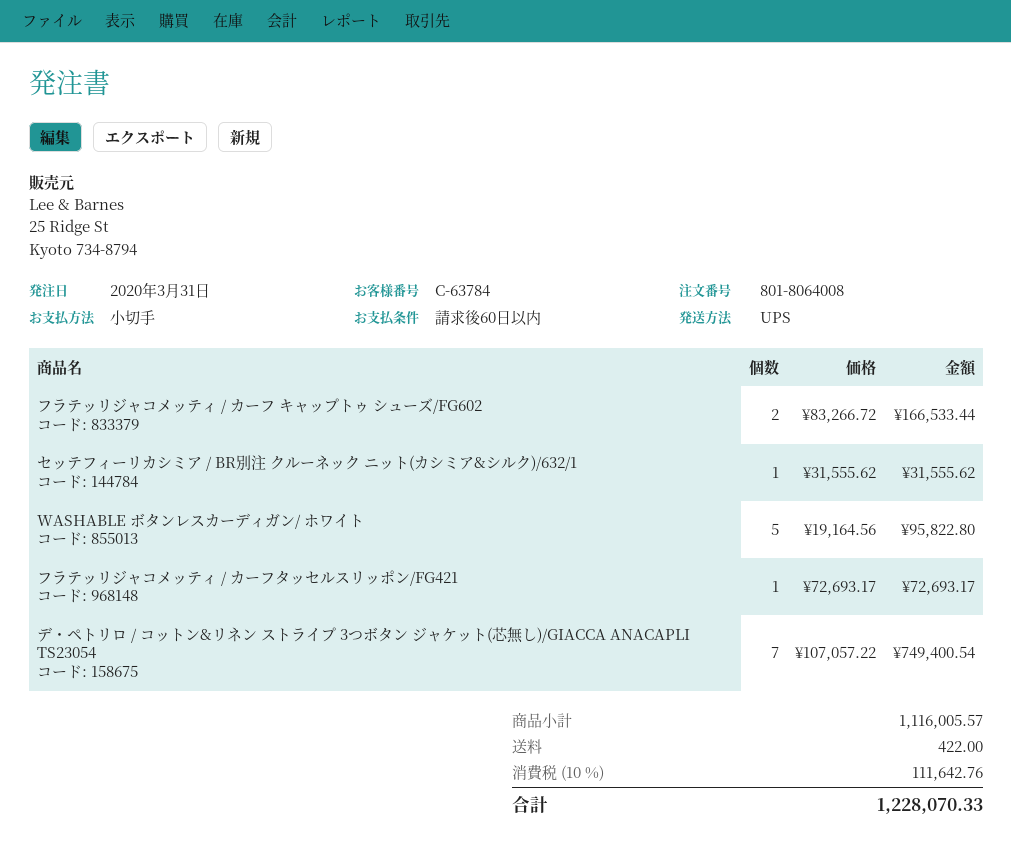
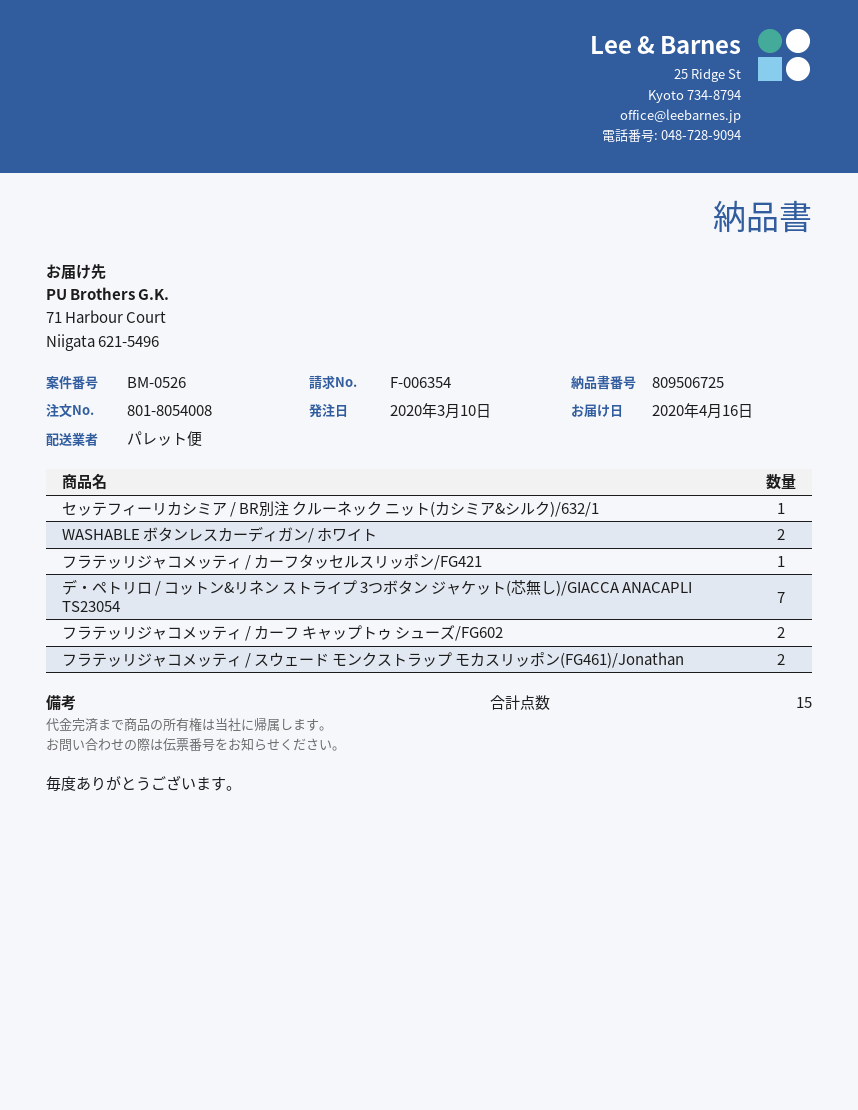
order number: 801-8064008 -> 801-8054008
order date: 2020-03-31 -> 2020-03-10
shipping method: UPS -> pallet freight
WASHABLE ボタンレスカーディガン/ ホワイト: 5 -> 2
フラテッリジャコメッティ / スウェード モンクストラップ モカスリッポン(FG461)/Jonathan: none -> 2

